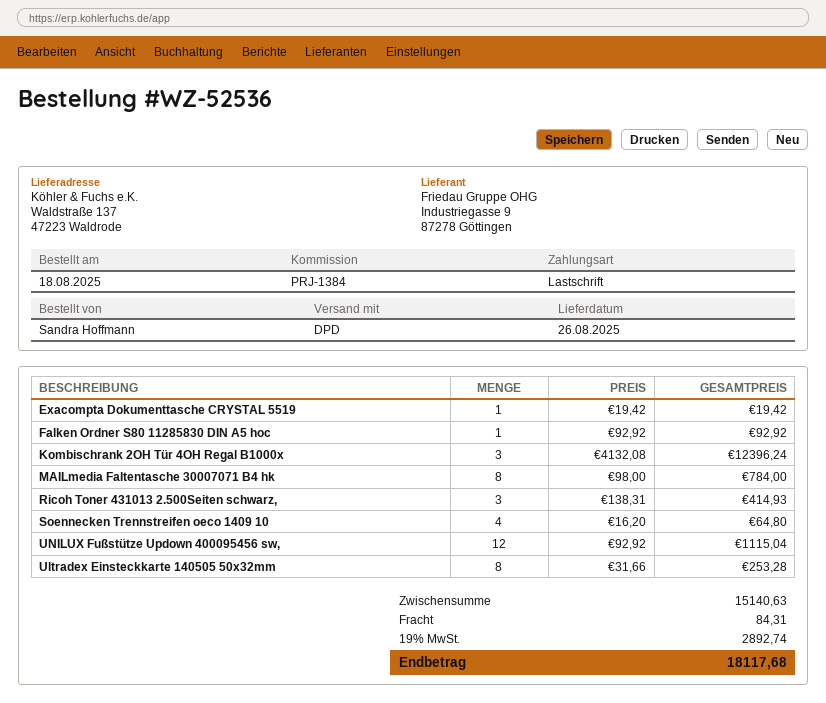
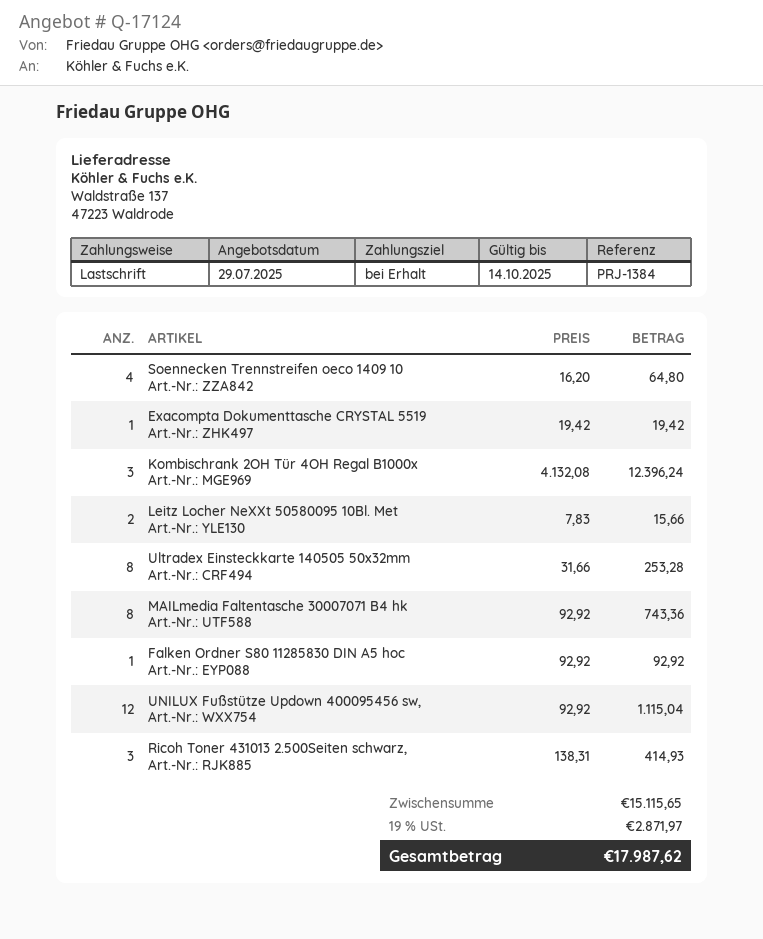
MAILmedia Faltentasche 30007071 B4 hk: 8 x 98.00 = 784.00 -> 8 x 92.92 = 743.36
Leitz Locher NeXXt 50580095 10Bl. Met: none -> 2 x 7.83 = 15.66
subtotal: 15140.63 -> 15115.65
shipping: 84.31 -> none
tax: 19% = 2892.74 -> 19% = 2871.97
total: 18117.68 -> 17987.62

